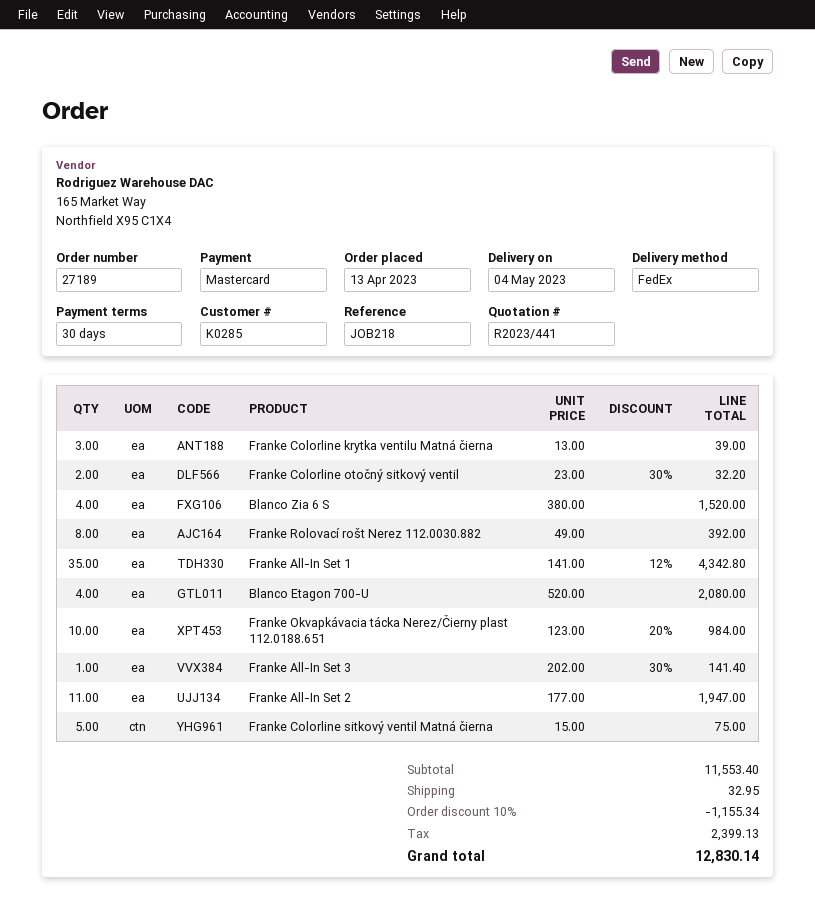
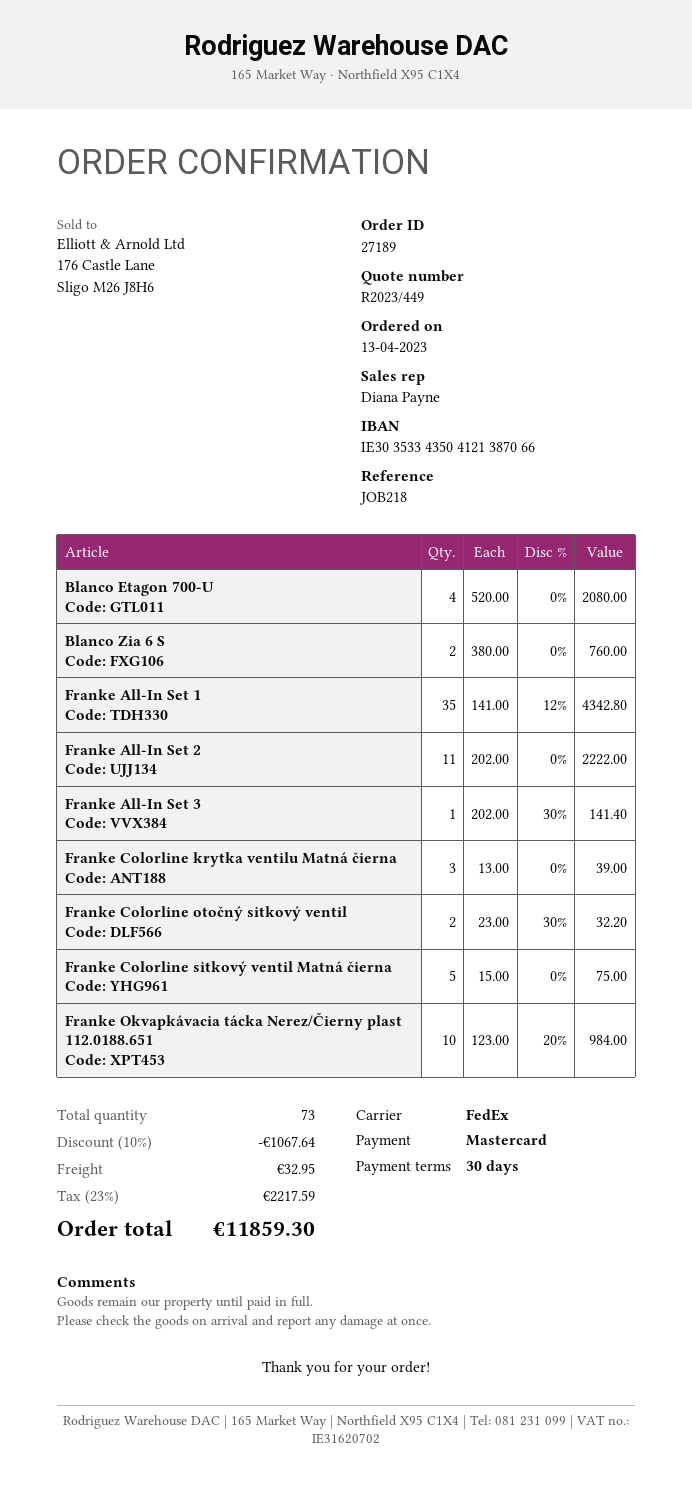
quote number: R2023/441 -> R2023/449
Blanco Zia 6 S: 4 x 380.00 = 1520.00 -> 2 x 380.00 = 760.00
Franke Rolovací rošt Nerez 112.0030.882: 8 x 49.00 = 392.00 -> none
Franke All-In Set 2: 11 x 177.00 = 1947.00 -> 11 x 202.00 = 2222.00
discount: 10% = 1155.34 -> 10% = 1067.64
tax: 2399.13 -> 2217.59
total: 12830.14 -> 11859.30

